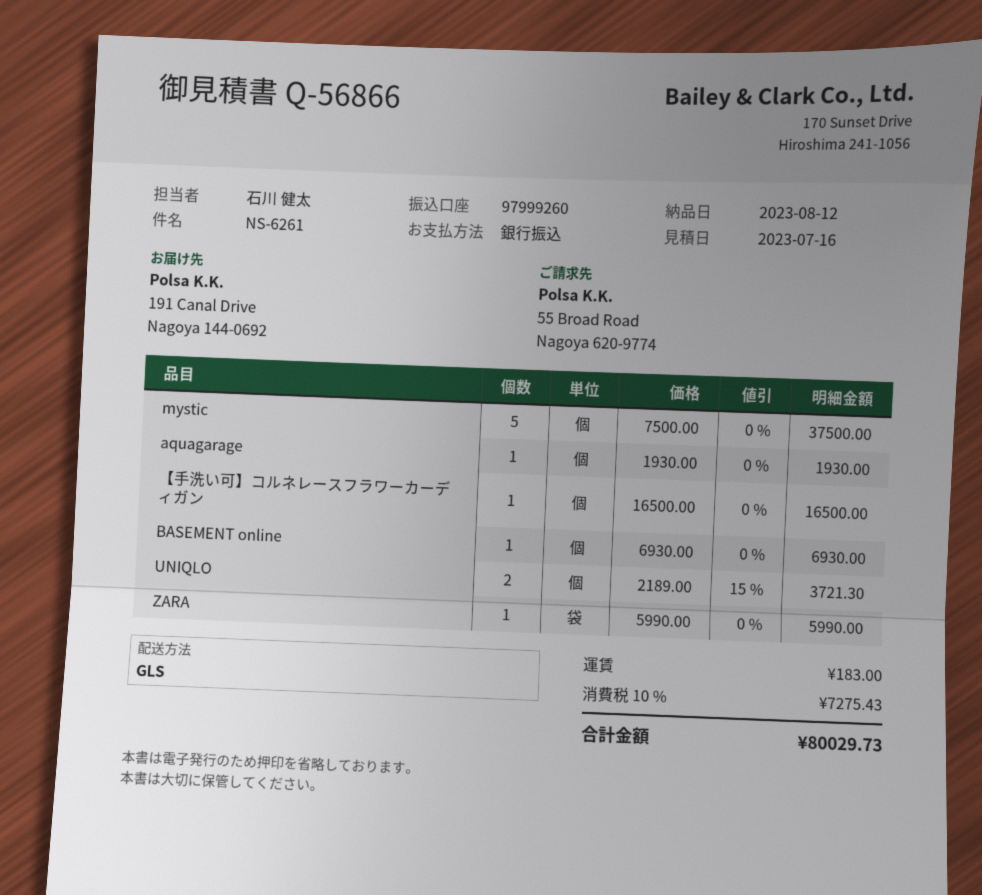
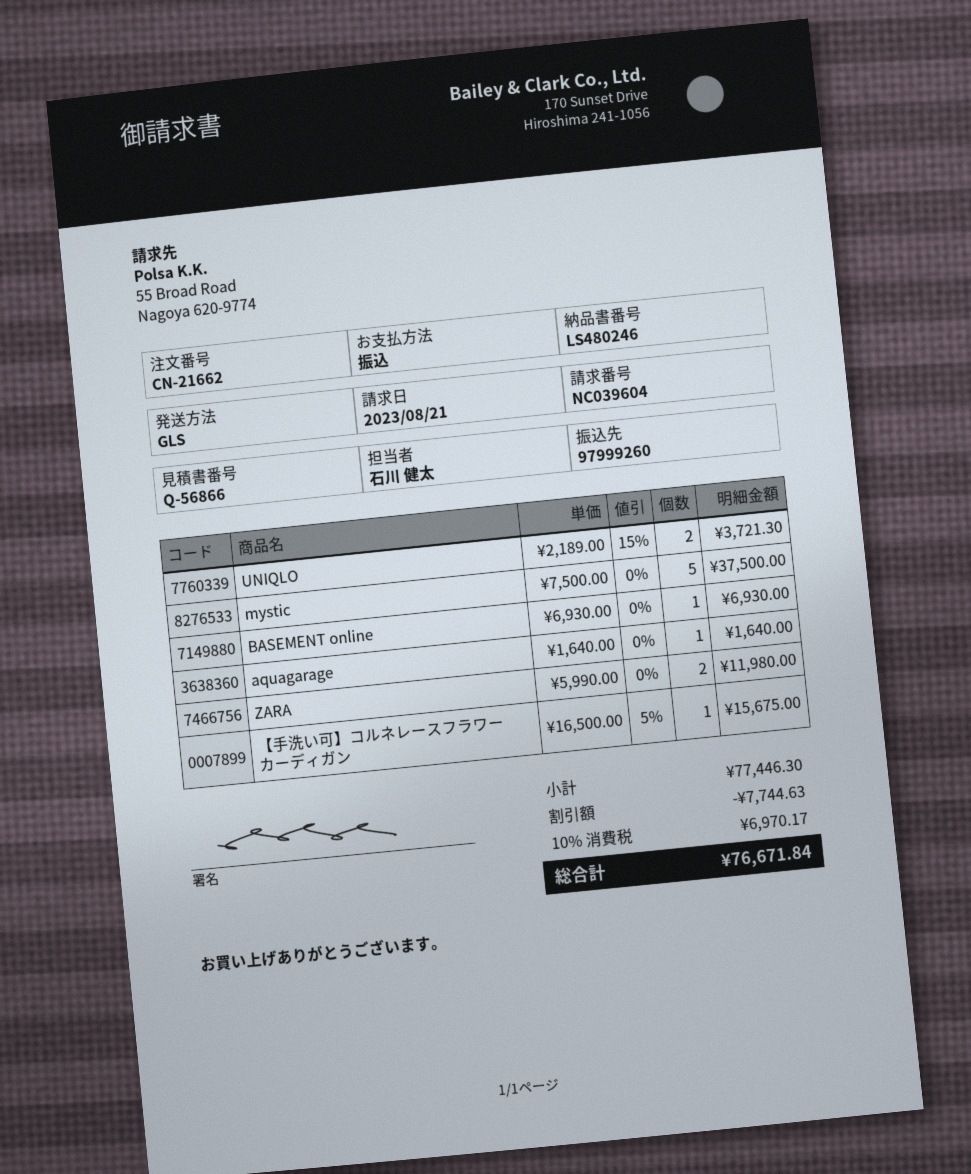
aquagarage: 1 x 1930.00 = 1930.00 -> 1 x 1640.00 = 1640.00
【手洗い可】コルネレースフラワーカーディガン: 1 x 16500.00 = 16500.00 -> 1 x 16500.00 - 5% = 15675.00
ZARA: 1 x 5990.00 = 5990.00 -> 2 x 5990.00 = 11980.00
discount: none -> 7744.63
shipping: 183.00 -> none
tax: 10% = 7275.43 -> 10% = 6970.17
total: 80029.73 -> 76671.84

